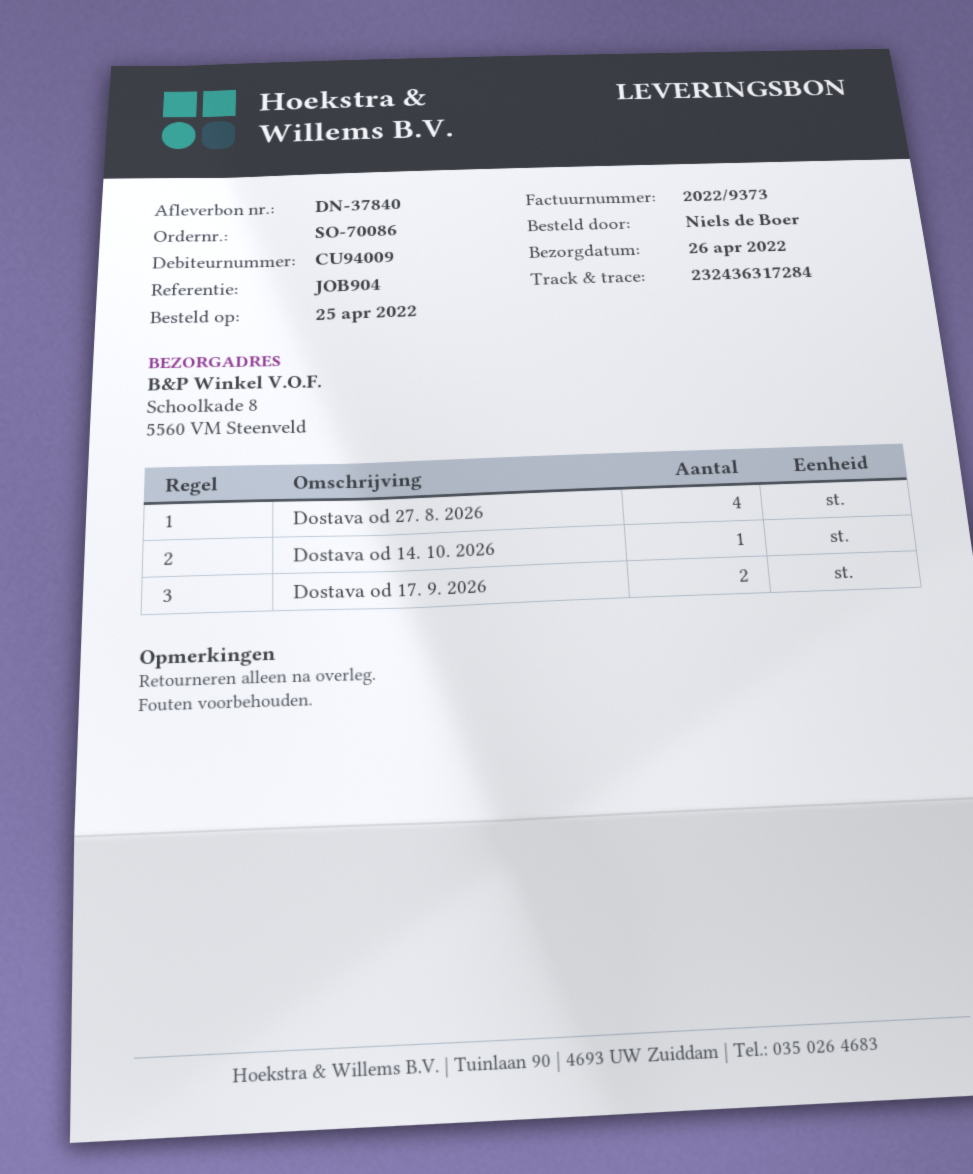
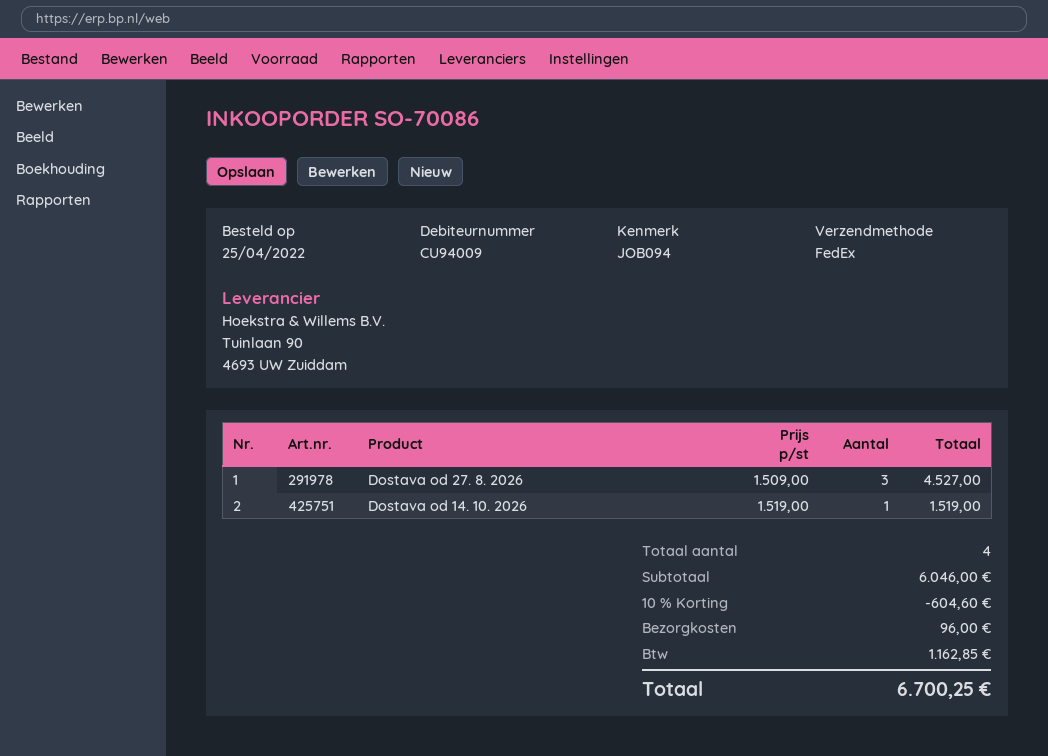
reference: JOB904 -> JOB094
Dostava od 27. 8. 2026: 4 -> 3
Dostava od 17. 9. 2026: 2 -> none

